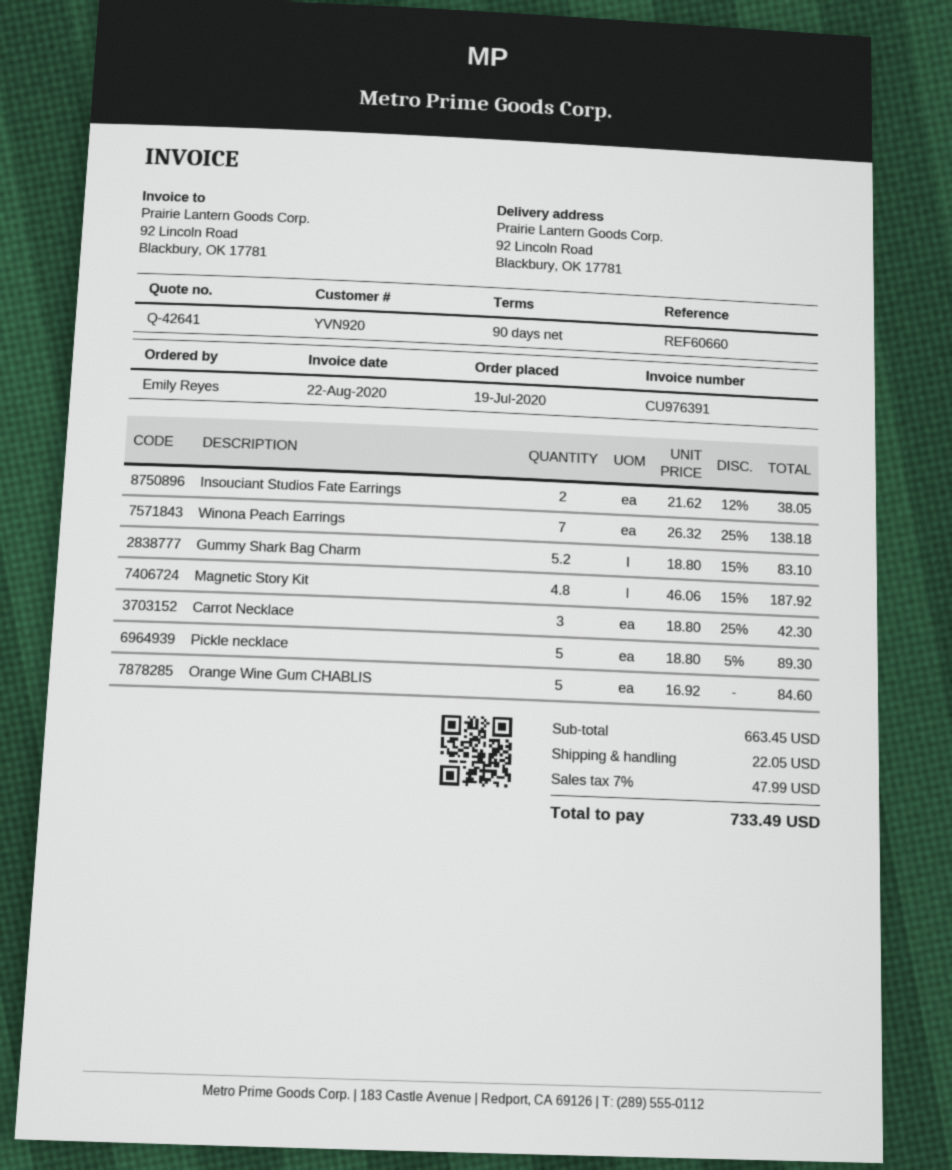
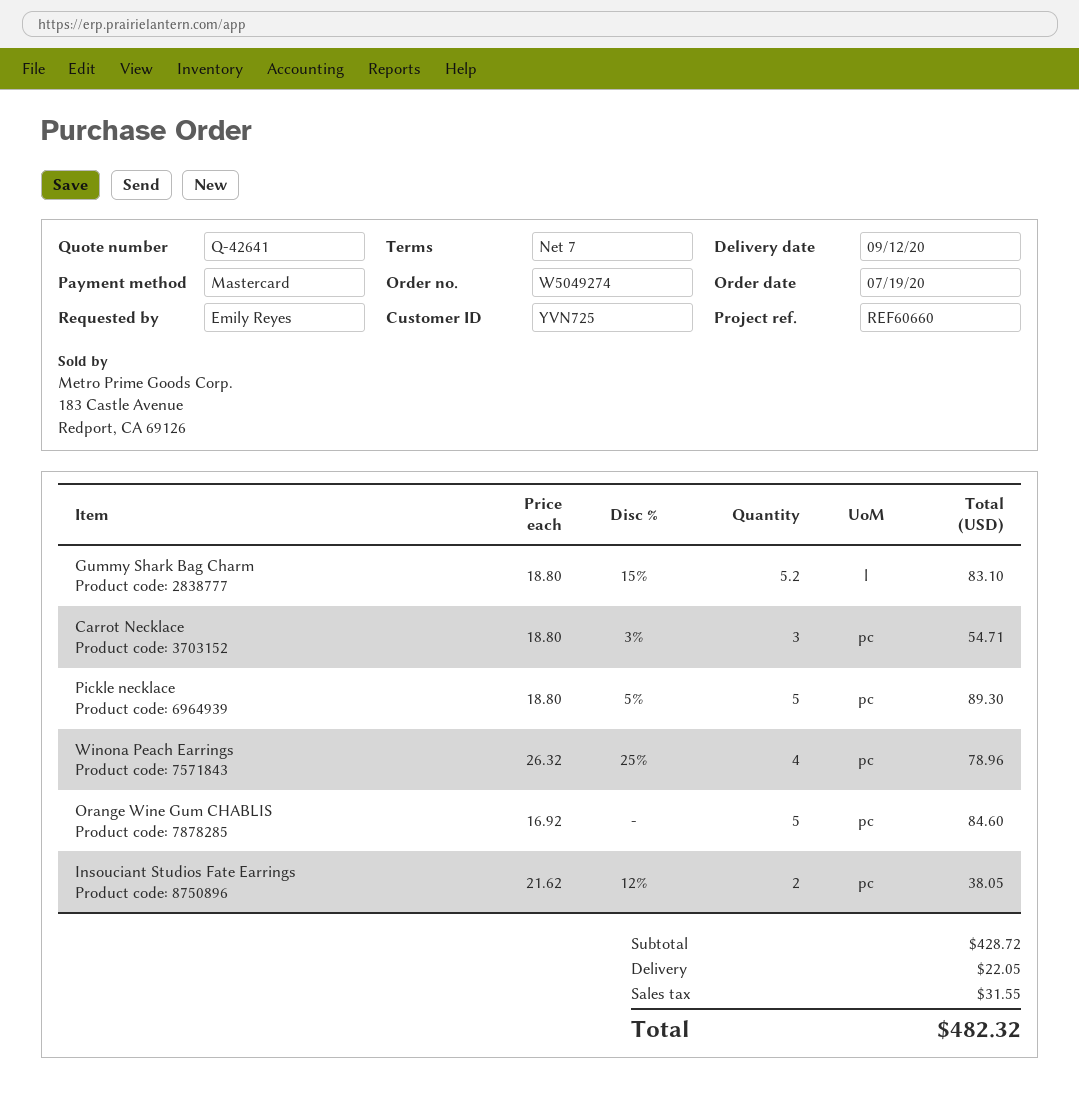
payment terms: 90 days -> 7 days
customer number: YVN920 -> YVN725
Winona Peach Earrings: 7 x 26.32 - 25% = 138.18 -> 4 x 26.32 - 25% = 78.96
Magnetic Story Kit: 4.8 x 46.06 - 15% = 187.92 -> none
Carrot Necklace: 3 x 18.80 - 25% = 42.30 -> 3 x 18.80 - 3% = 54.71
subtotal: 663.45 -> 428.72
tax: 47.99 -> 31.55
total: 733.49 -> 482.32

